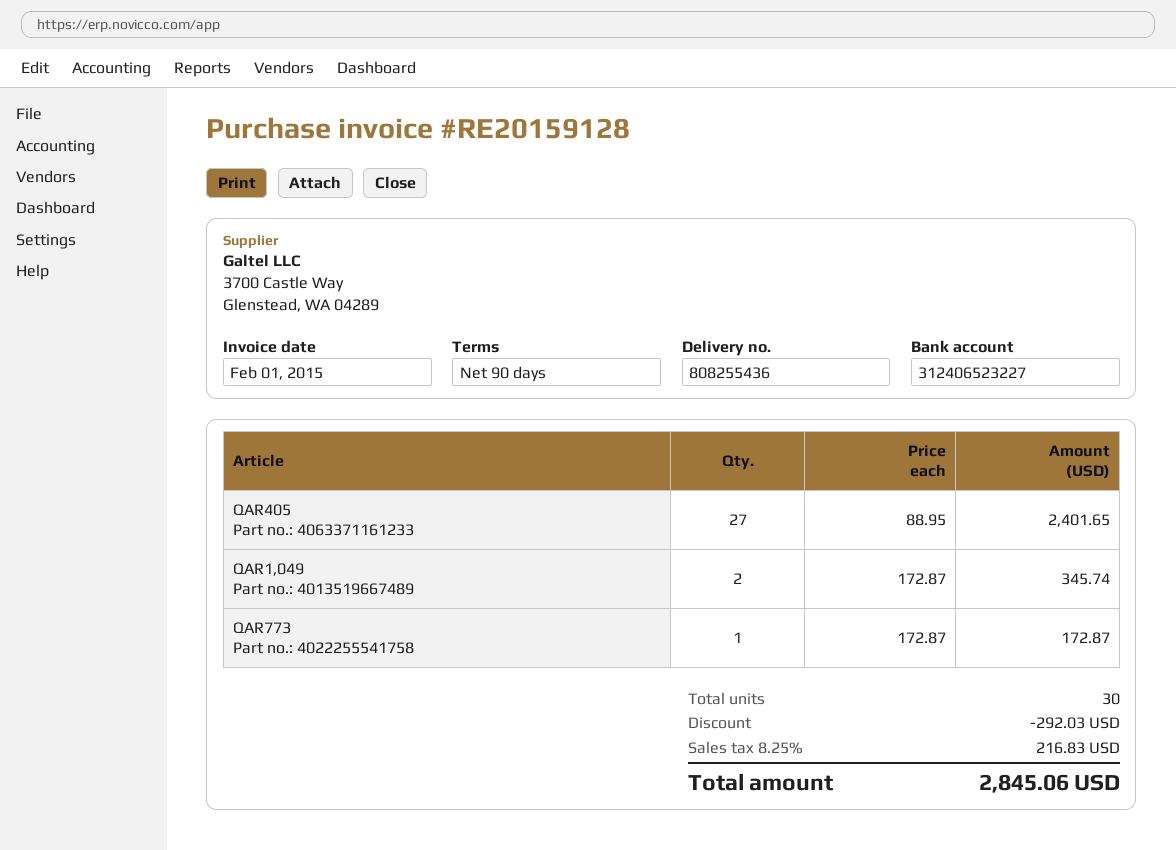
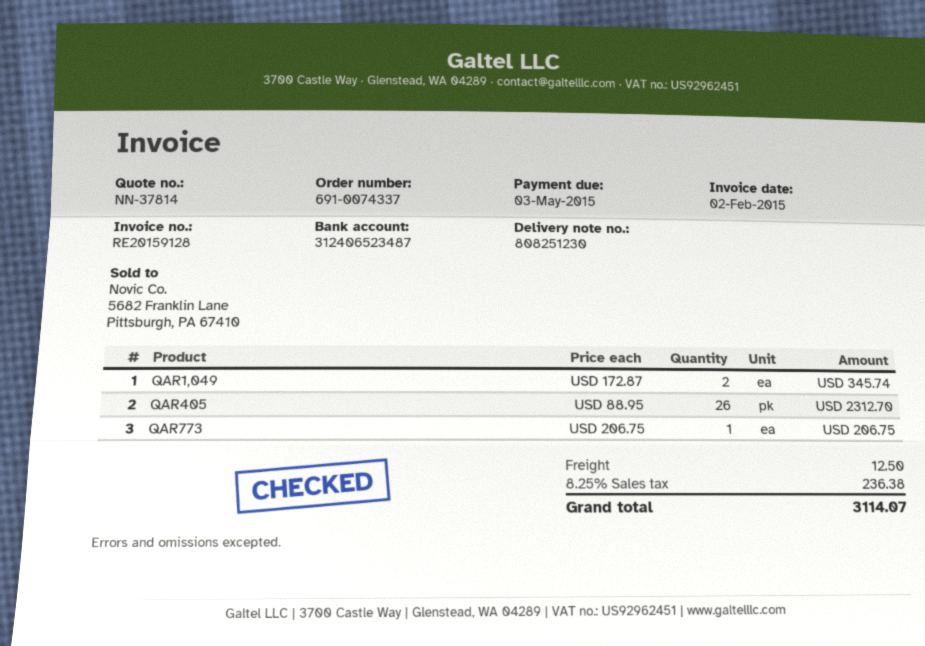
delivery note number: 808255436 -> 808251230
invoice date: 2015-02-01 -> 2015-02-02
bank account: 312406523227 -> 312406523487
QAR405: 27 x 88.95 = 2401.65 -> 26 x 88.95 = 2312.70
QAR773: 1 x 172.87 = 172.87 -> 1 x 206.75 = 206.75
discount: 292.03 -> none
shipping: none -> 12.50
tax: 8.25% = 216.83 -> 8.25% = 236.38
total: 2845.06 -> 3114.07

